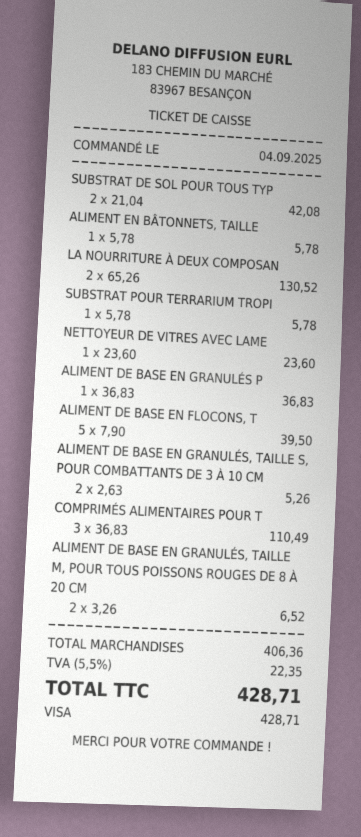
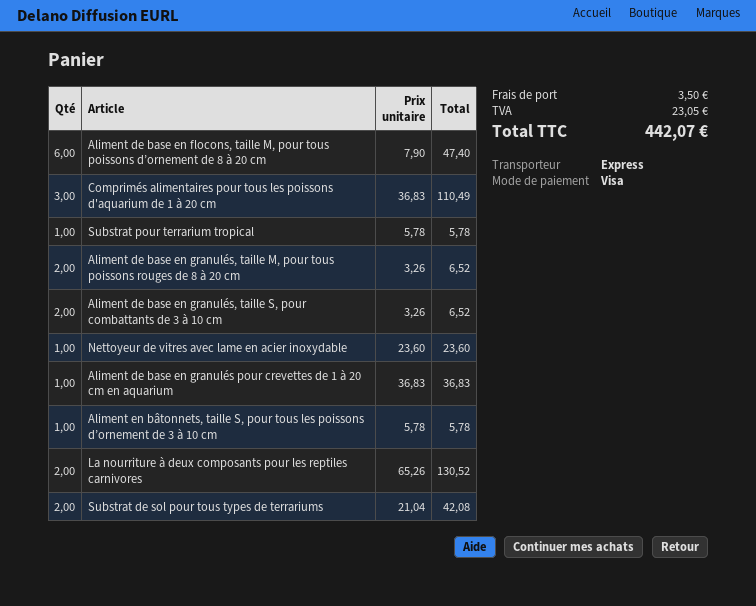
ALIMENT DE BASE EN FLOCONS, T: 5 x 7.90 = 39.50 -> 6 x 7.90 = 47.40
ALIMENT DE BASE EN GRANULÉS, TAILLE S, POUR COMBATTANTS DE 3 À 10 CM: 2 x 2.63 = 5.26 -> 2 x 3.26 = 6.52
shipping: none -> 3.50
tax: 22.35 -> 23.05
total: 428.71 -> 442.07

